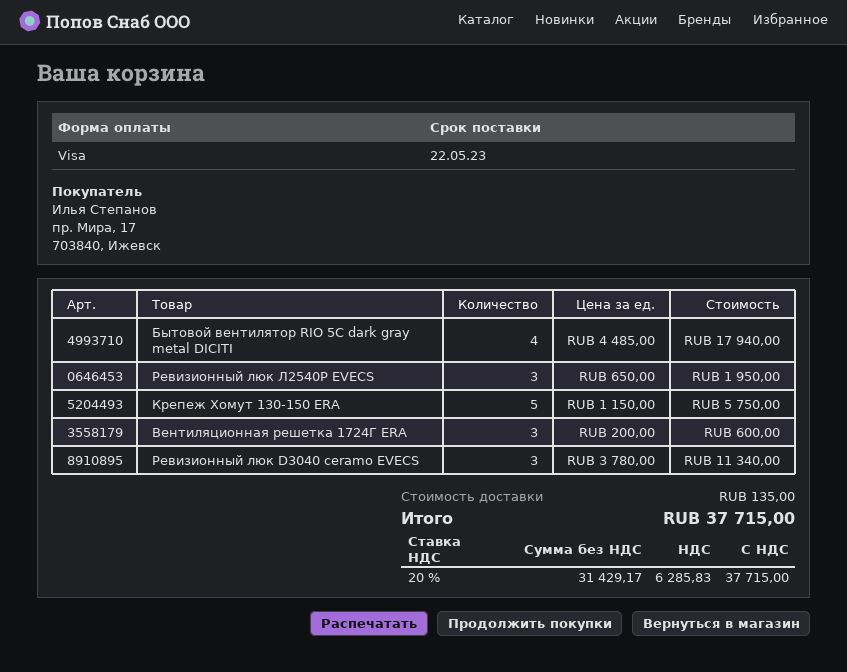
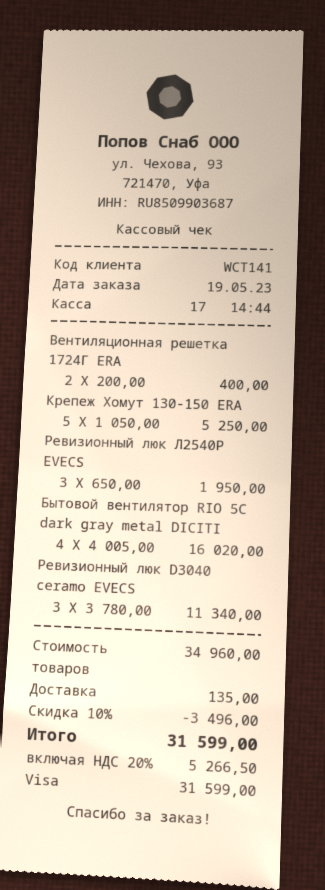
Бытовой вентилятор RIO 5C dark gray metal DICITI: 4 x 4485.00 = 17940.00 -> 4 x 4005.00 = 16020.00
Крепеж Хомут 130-150 ERA: 5 x 1150.00 = 5750.00 -> 5 x 1050.00 = 5250.00
Вентиляционная решетка 1724Г ERA: 3 x 200.00 = 600.00 -> 2 x 200.00 = 400.00
discount: none -> 10% = 3496.00
tax: 20% = 6285.83 -> 20% = 5266.50
total: 37715.00 -> 31599.00

